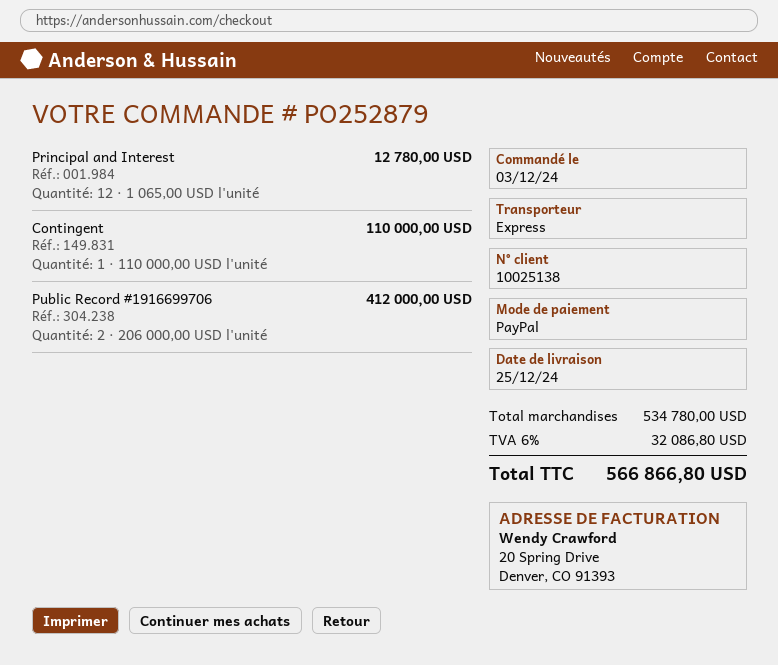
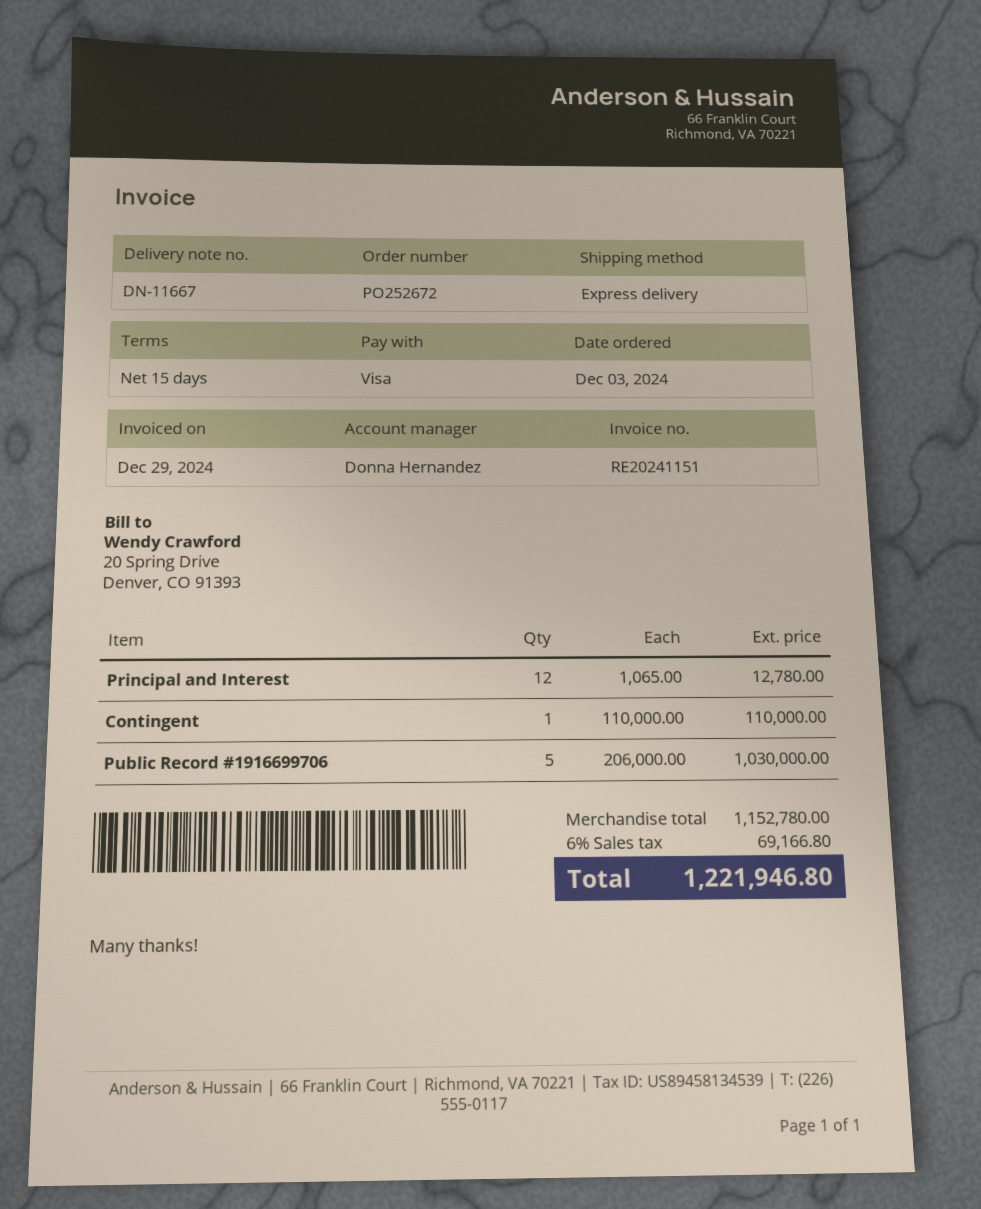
order number: PO252879 -> PO252672
payment method: PayPal -> Visa
Public Record #1916699706: 2 x 206000.00 = 412000.00 -> 5 x 206000.00 = 1030000.00
subtotal: 534780.00 -> 1152780.00
tax: 6% = 32086.80 -> 6% = 69166.80
total: 566866.80 -> 1221946.80

